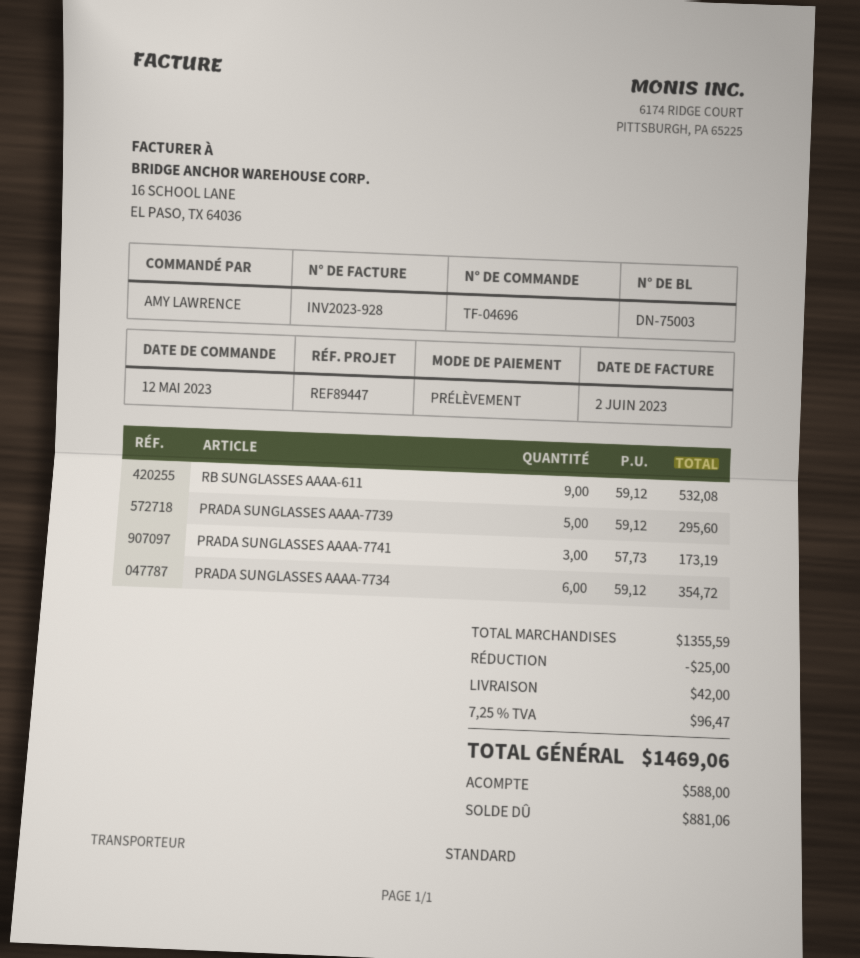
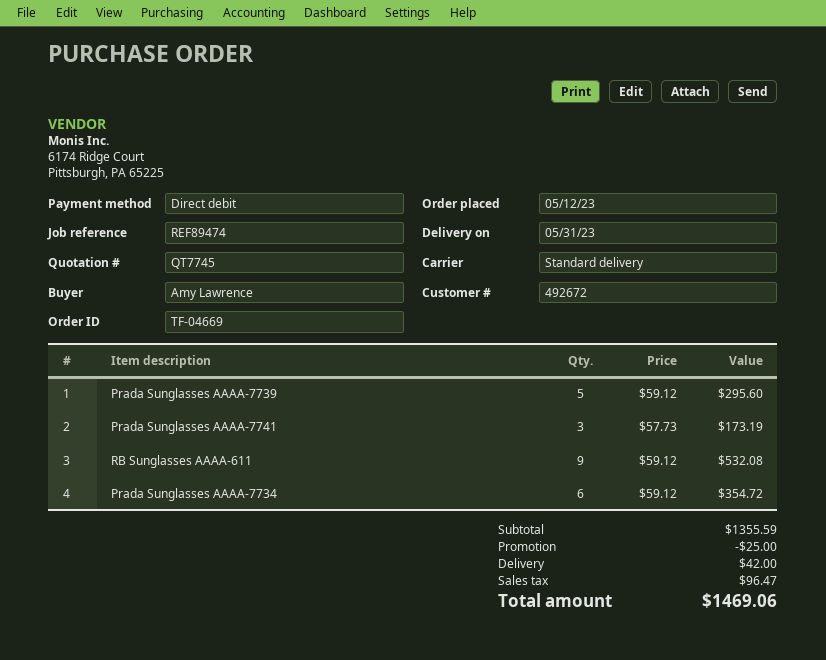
order number: TF-04696 -> TF-04669
reference: REF89447 -> REF89474

